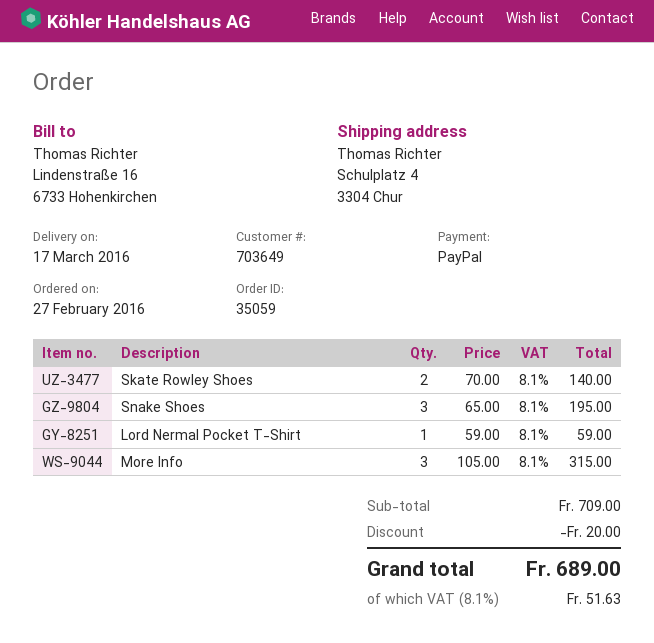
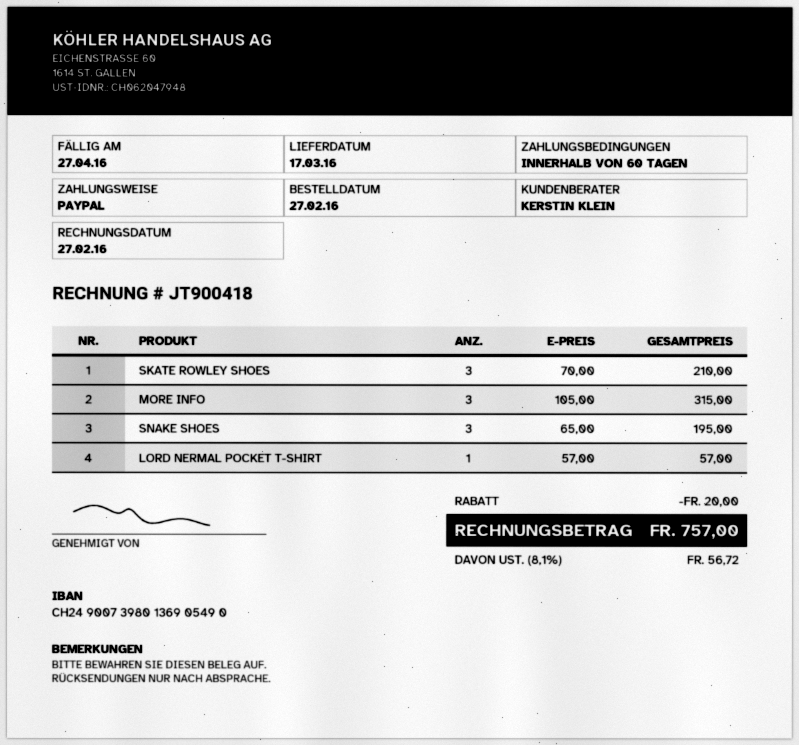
Skate Rowley Shoes: 2 x 70.00 = 140.00 -> 3 x 70.00 = 210.00
Lord Nermal Pocket T-Shirt: 1 x 59.00 = 59.00 -> 1 x 57.00 = 57.00
tax: 8.1% = 51.63 -> 8.1% = 56.72
total: 689.00 -> 757.00

